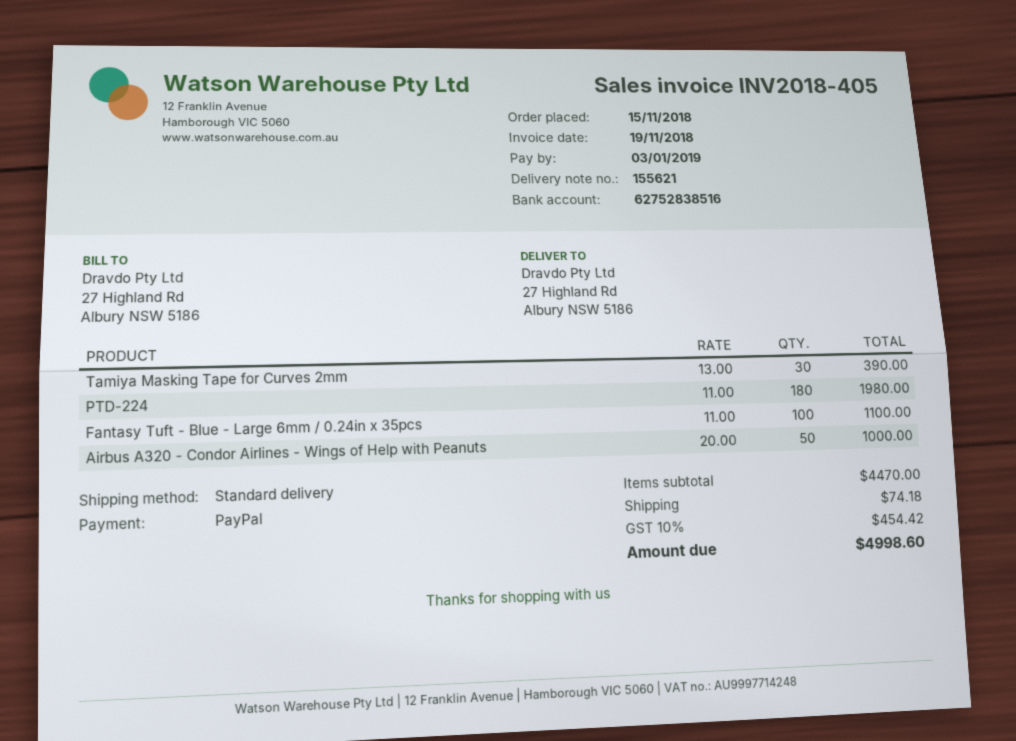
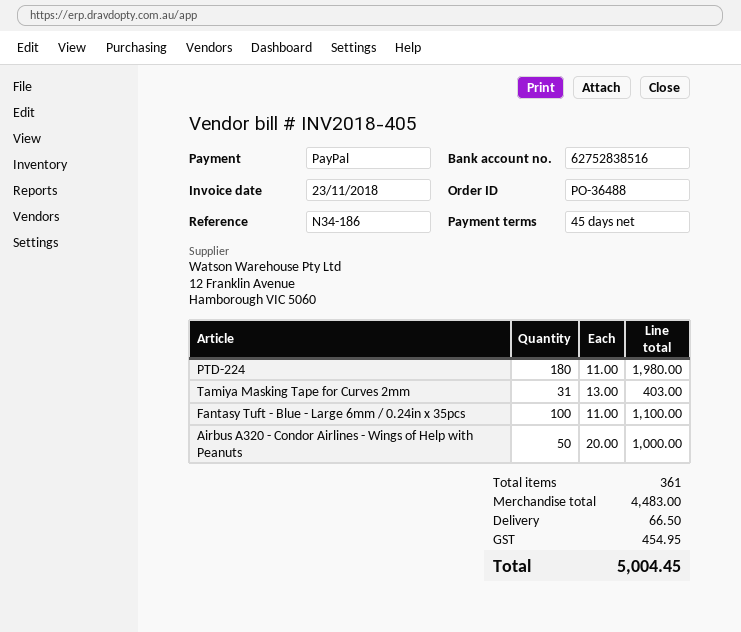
invoice date: 2018-11-19 -> 2018-11-23
Tamiya Masking Tape for Curves 2mm: 30 x 13.00 = 390.00 -> 31 x 13.00 = 403.00
subtotal: 4470.00 -> 4483.00
shipping: 74.18 -> 66.50
tax: 454.42 -> 454.95
total: 4998.60 -> 5004.45

